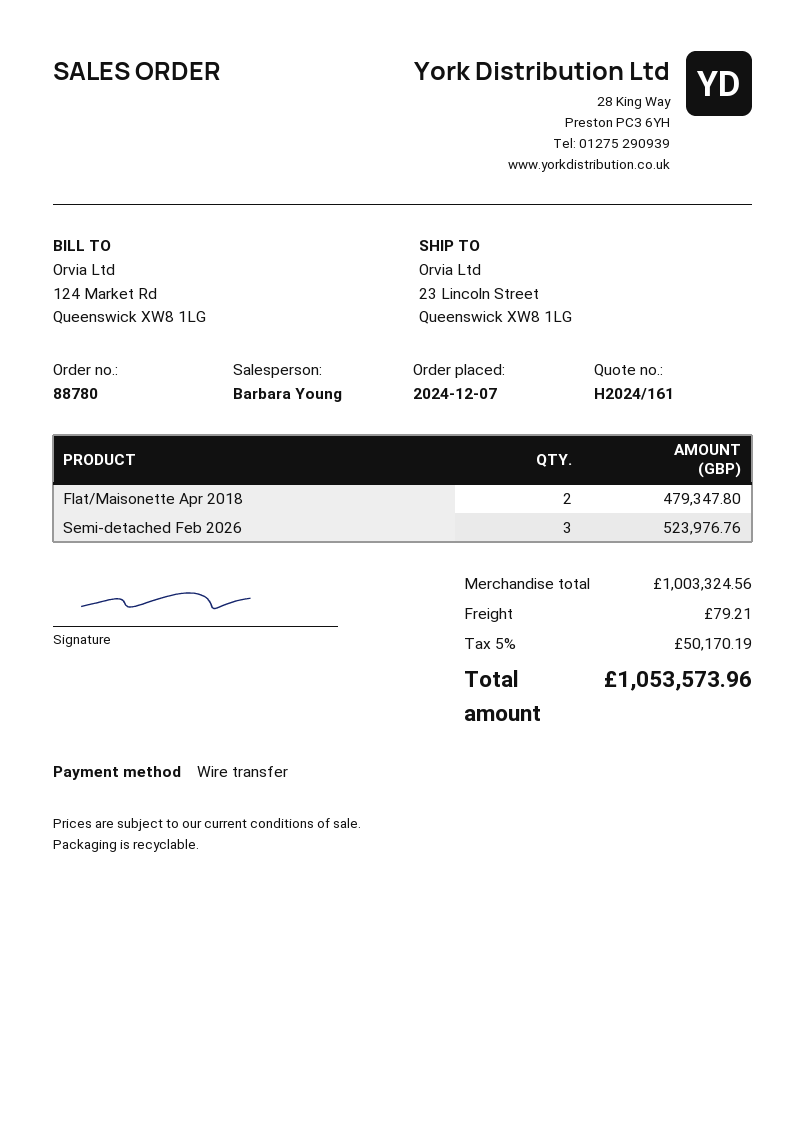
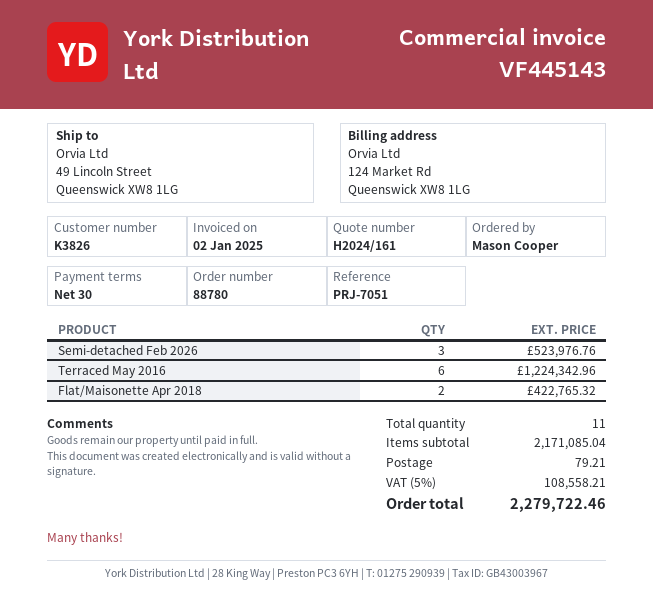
ship to: 23 Lincoln Street, Queenswick XW8 1LG -> 49 Lincoln Street, Queenswick XW8 1LG
Flat/Maisonette Apr 2018: 2 for 479347.80 -> 2 for 422765.32
Terraced May 2016: none -> 6 for 1224342.96
subtotal: 1003324.56 -> 2171085.04
tax: 5% = 50170.19 -> 5% = 108558.21
total: 1053573.96 -> 2279722.46

